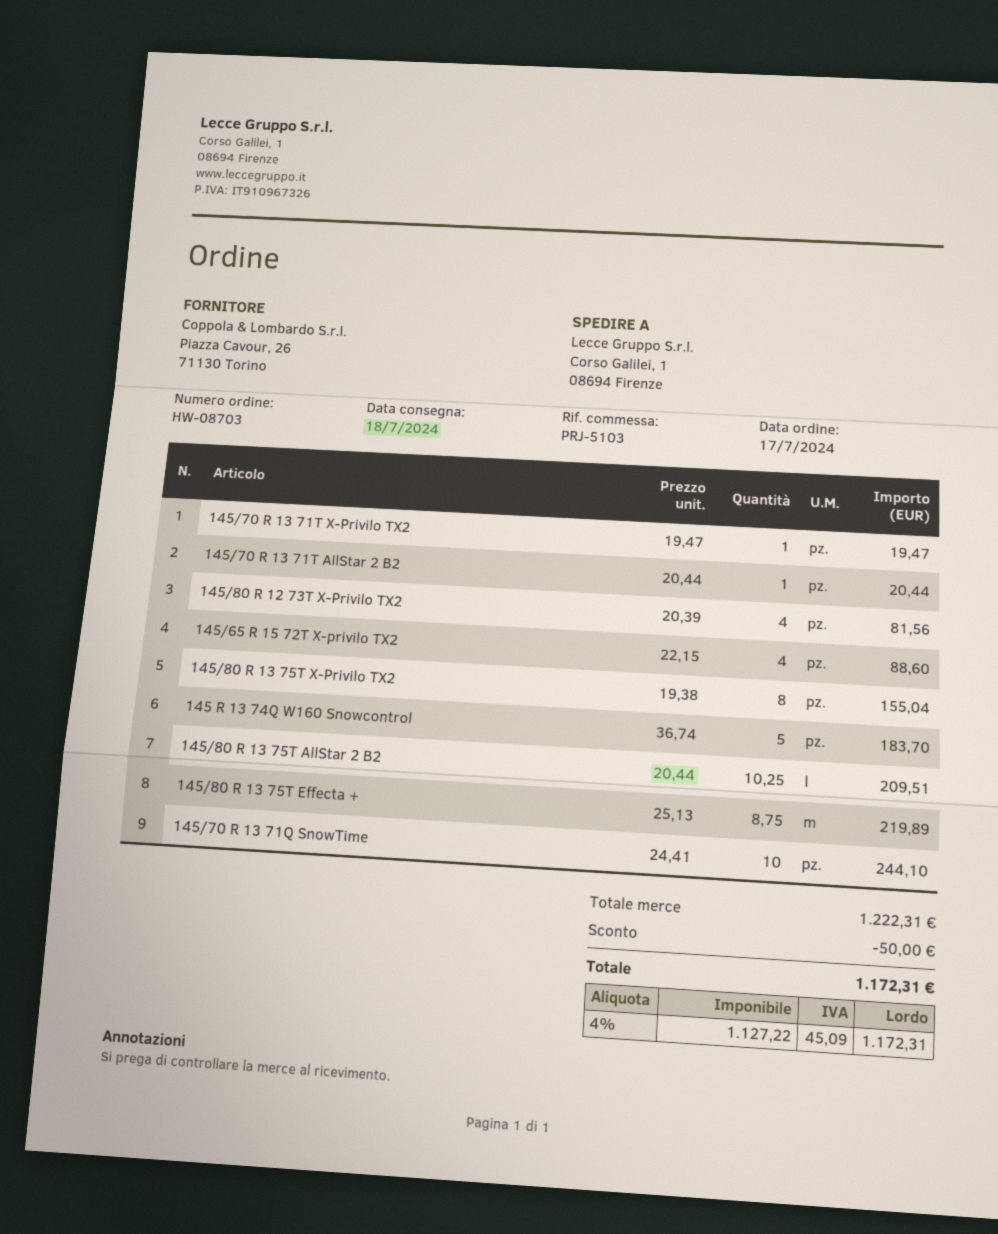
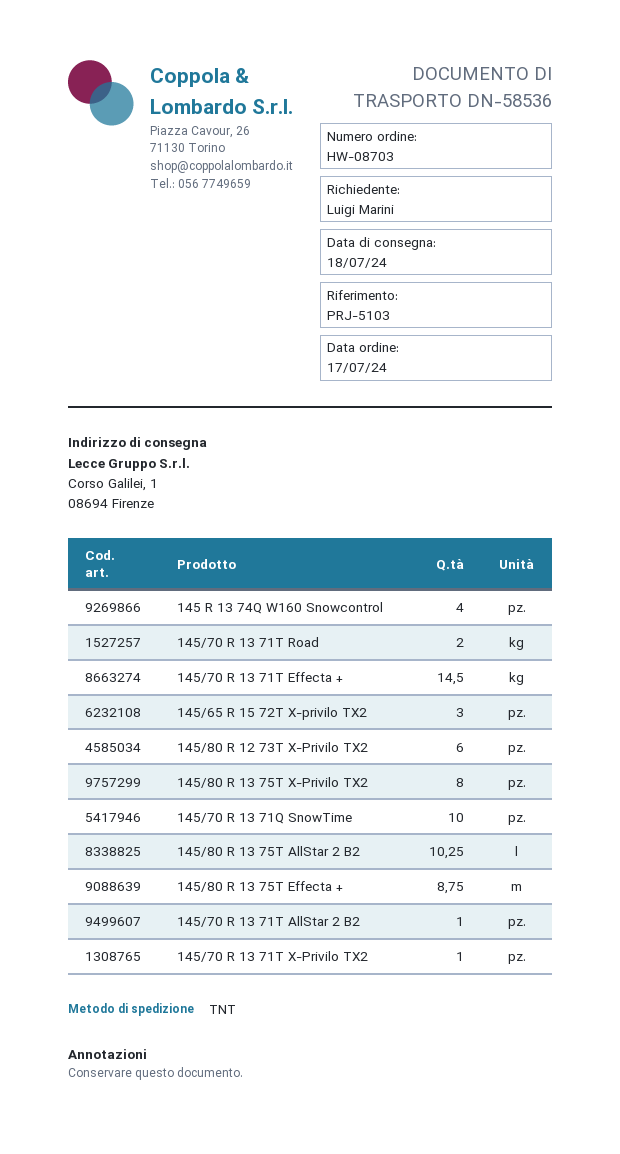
145/80 R 12 73T X-Privilo TX2: 4 -> 6
145/65 R 15 72T X-privilo TX2: 4 -> 3
145 R 13 74Q W160 Snowcontrol: 5 -> 4
145/70 R 13 71T Road: none -> 2
145/70 R 13 71T Effecta +: none -> 14.5

